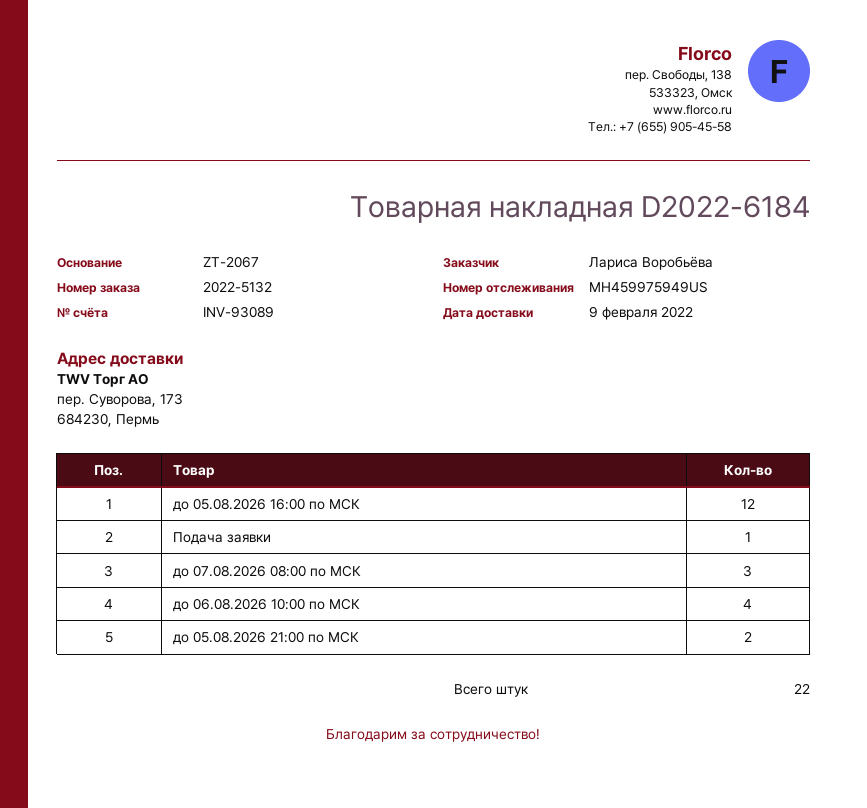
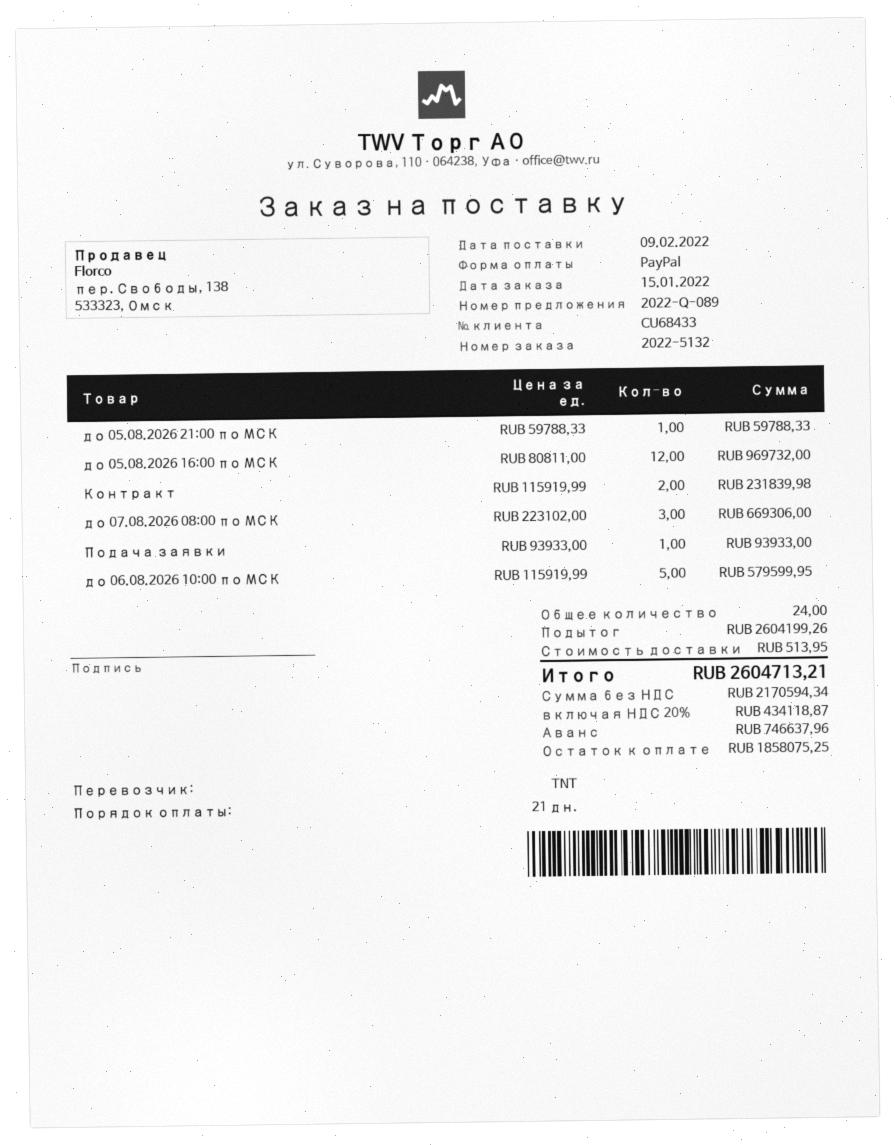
до 06.08.2026 10:00 по МСК: 4 -> 5
до 05.08.2026 21:00 по МСК: 2 -> 1
Контракт: none -> 2
total quantity: 22 -> 24

